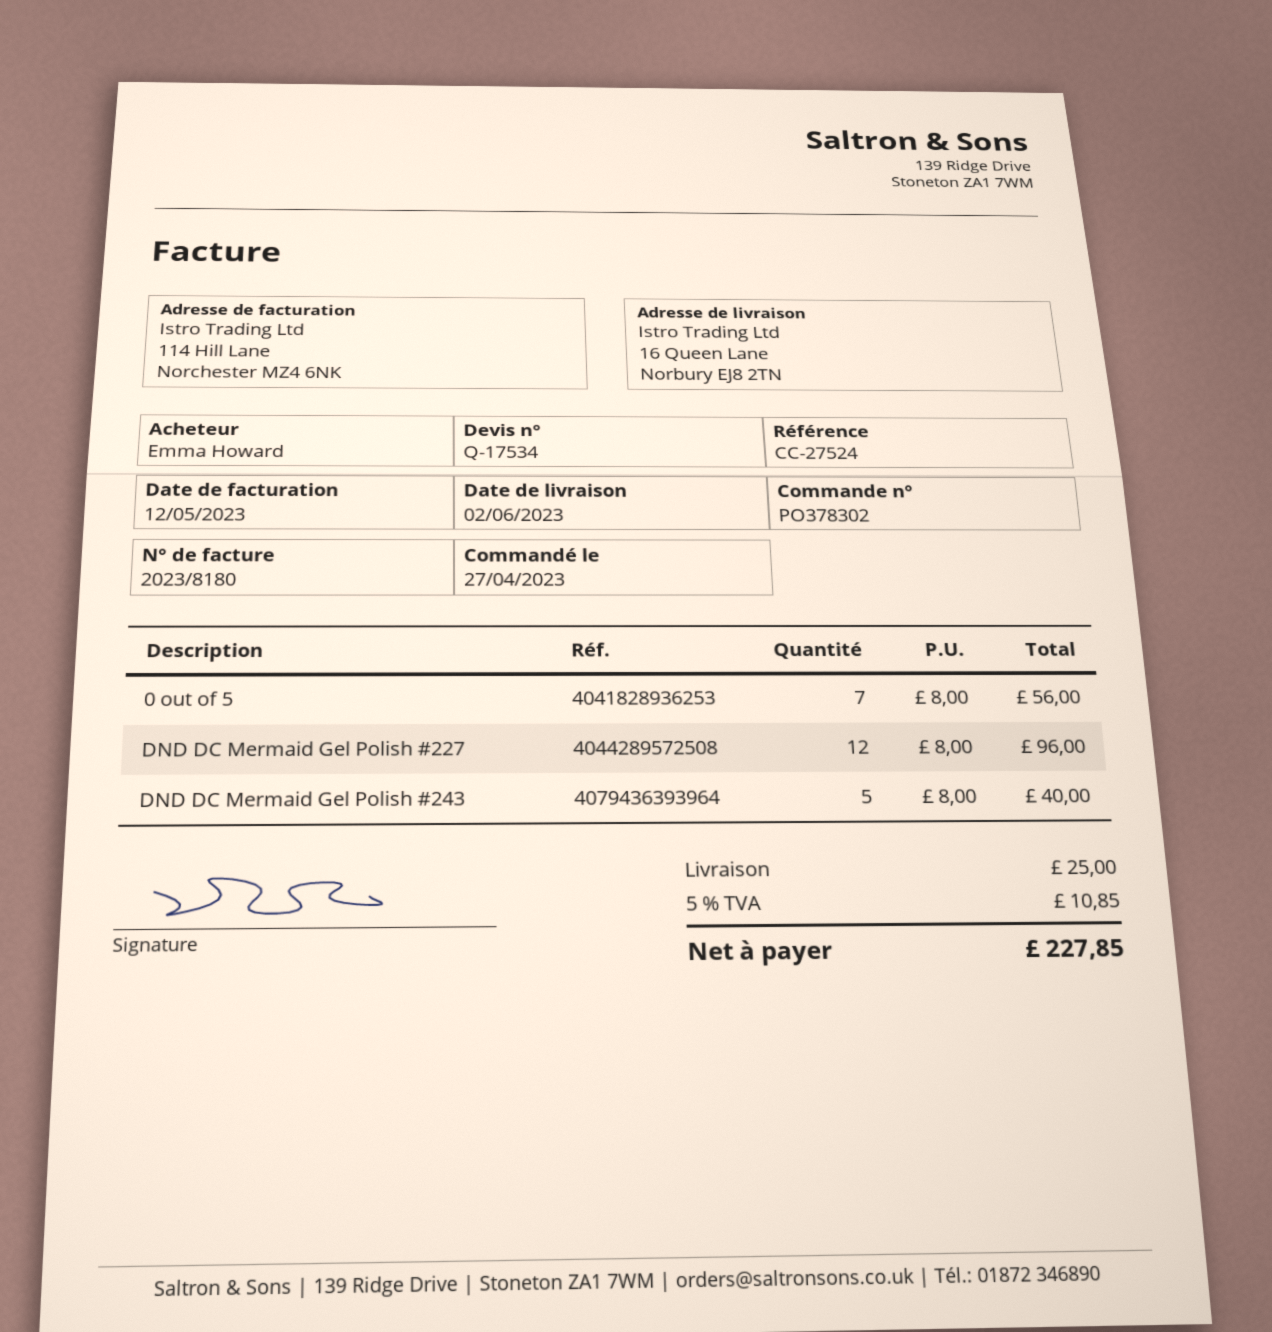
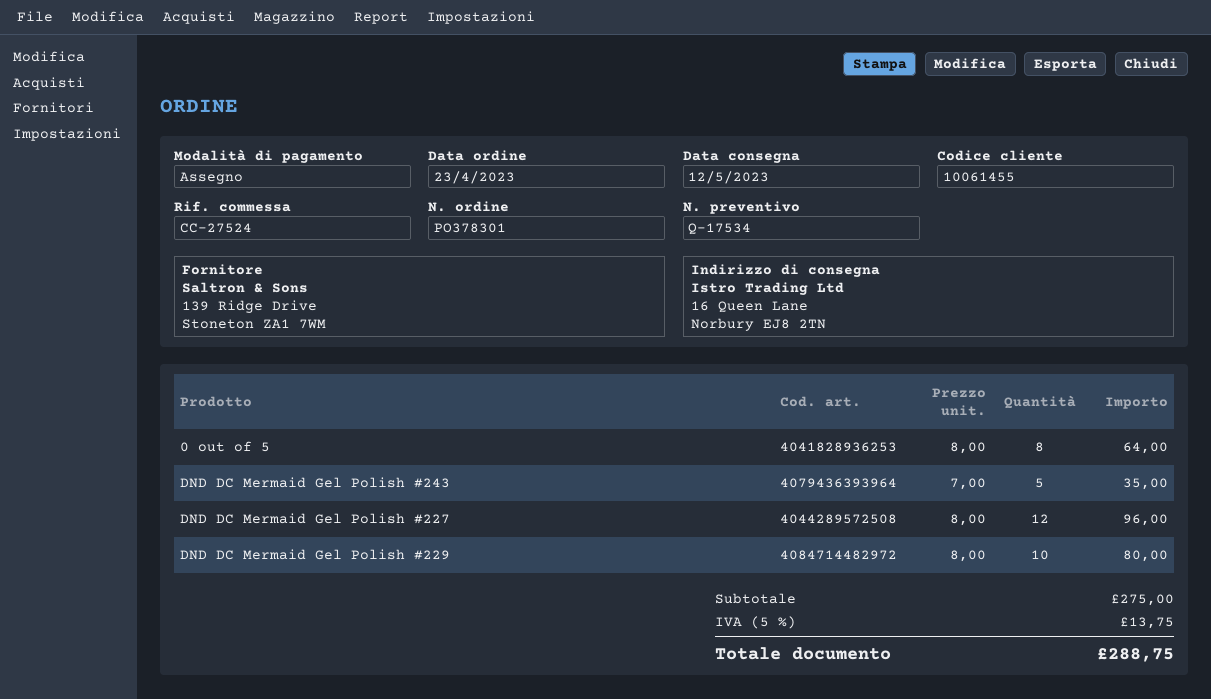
order number: PO378302 -> PO378301
order date: 2023-04-27 -> 2023-04-23
delivery date: 2023-06-02 -> 2023-05-12
0 out of 5: 7 x 8.00 = 56.00 -> 8 x 8.00 = 64.00
DND DC Mermaid Gel Polish #243: 5 x 8.00 = 40.00 -> 5 x 7.00 = 35.00
DND DC Mermaid Gel Polish #229: none -> 10 x 8.00 = 80.00
shipping: 25.00 -> none
tax: 5% = 10.85 -> 5% = 13.75
total: 227.85 -> 288.75

